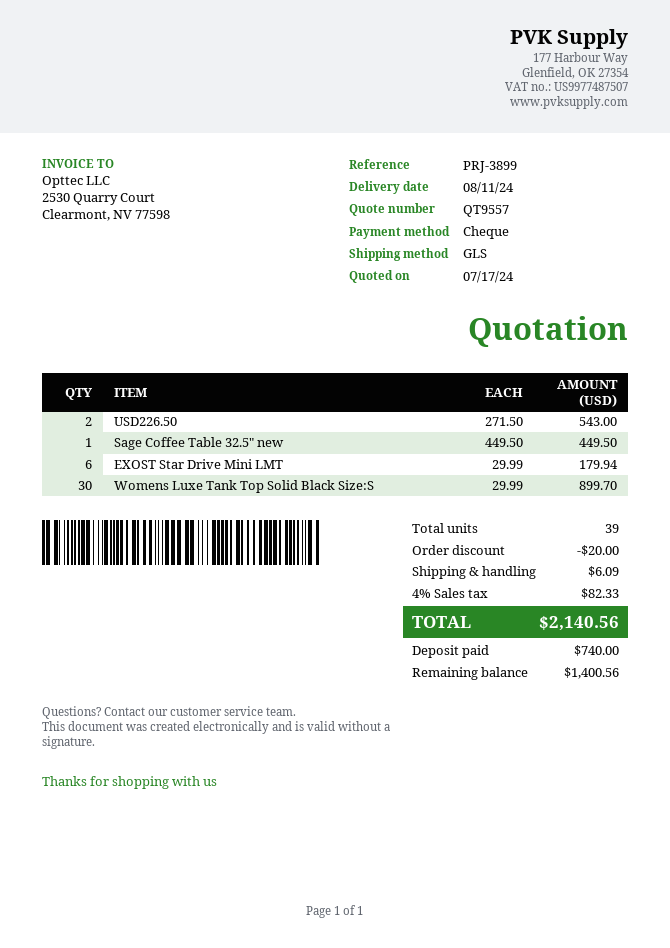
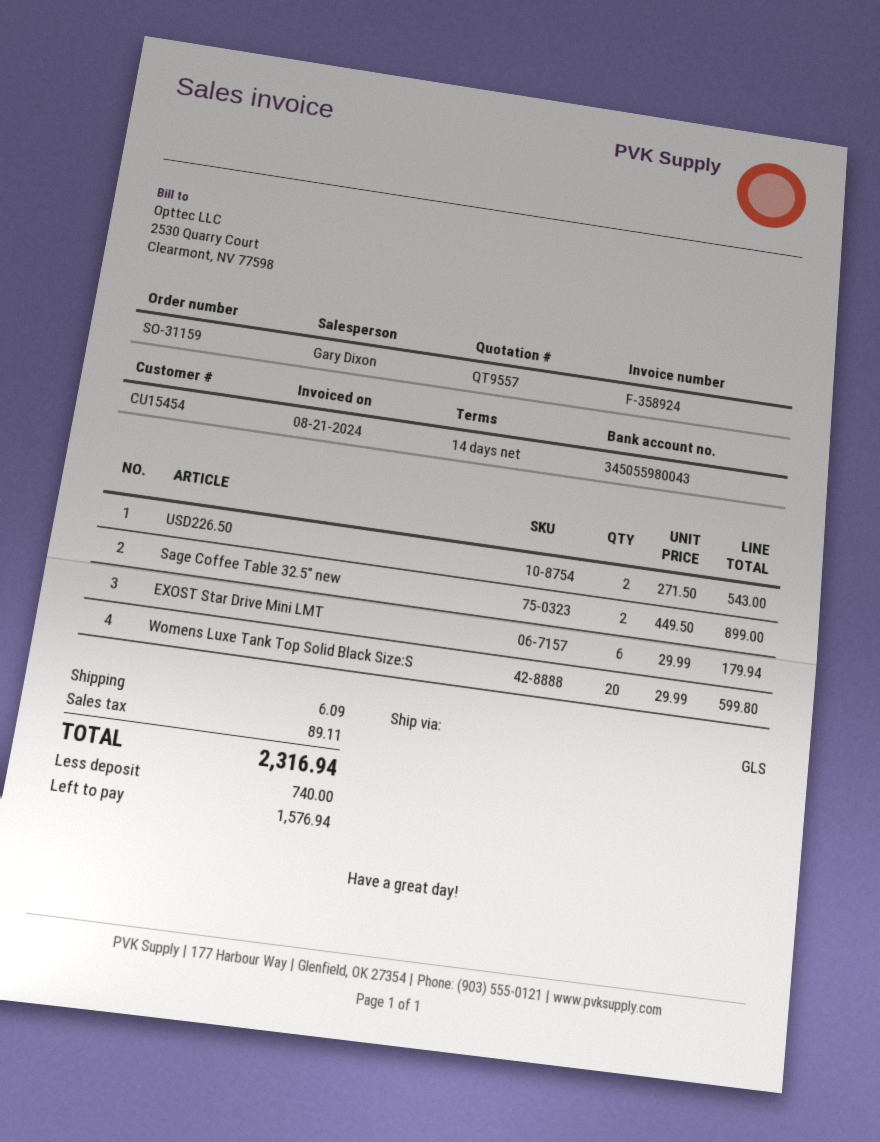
Sage Coffee Table 32.5" new: 1 x 449.50 = 449.50 -> 2 x 449.50 = 899.00
Womens Luxe Tank Top Solid Black Size:S: 30 x 29.99 = 899.70 -> 20 x 29.99 = 599.80
discount: 20.00 -> none
tax: 82.33 -> 89.11
total: 2140.56 -> 2316.94
balance: 1400.56 -> 1576.94

